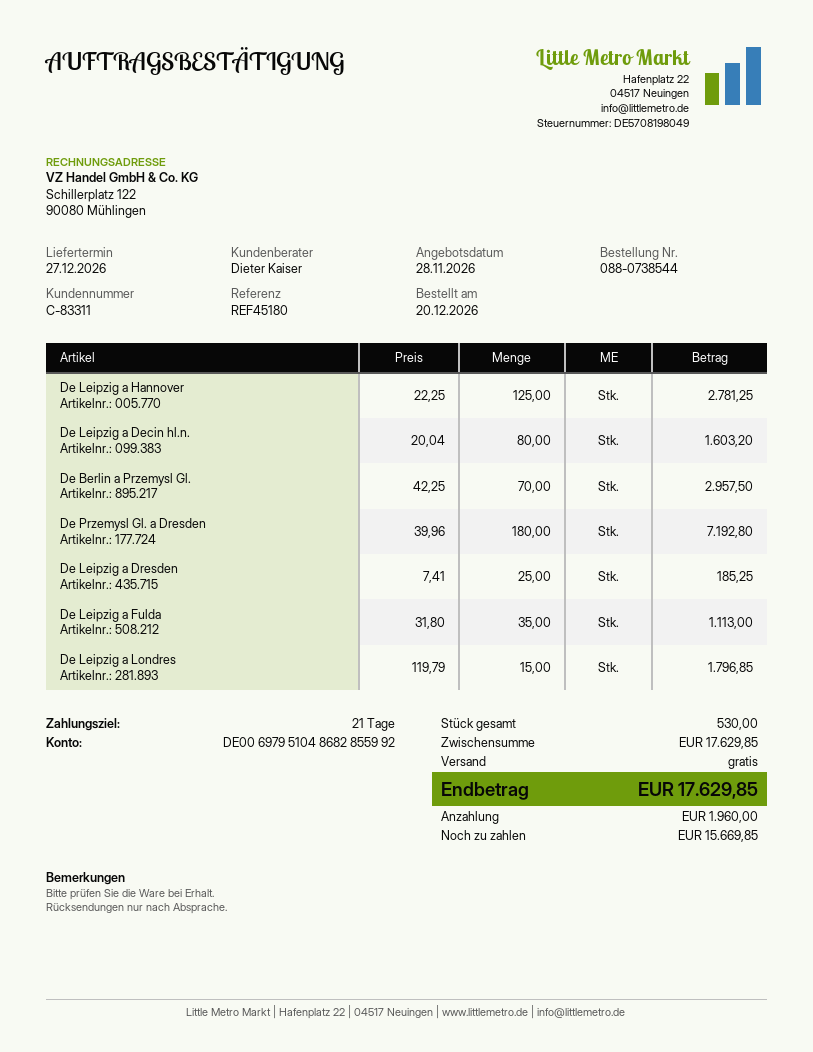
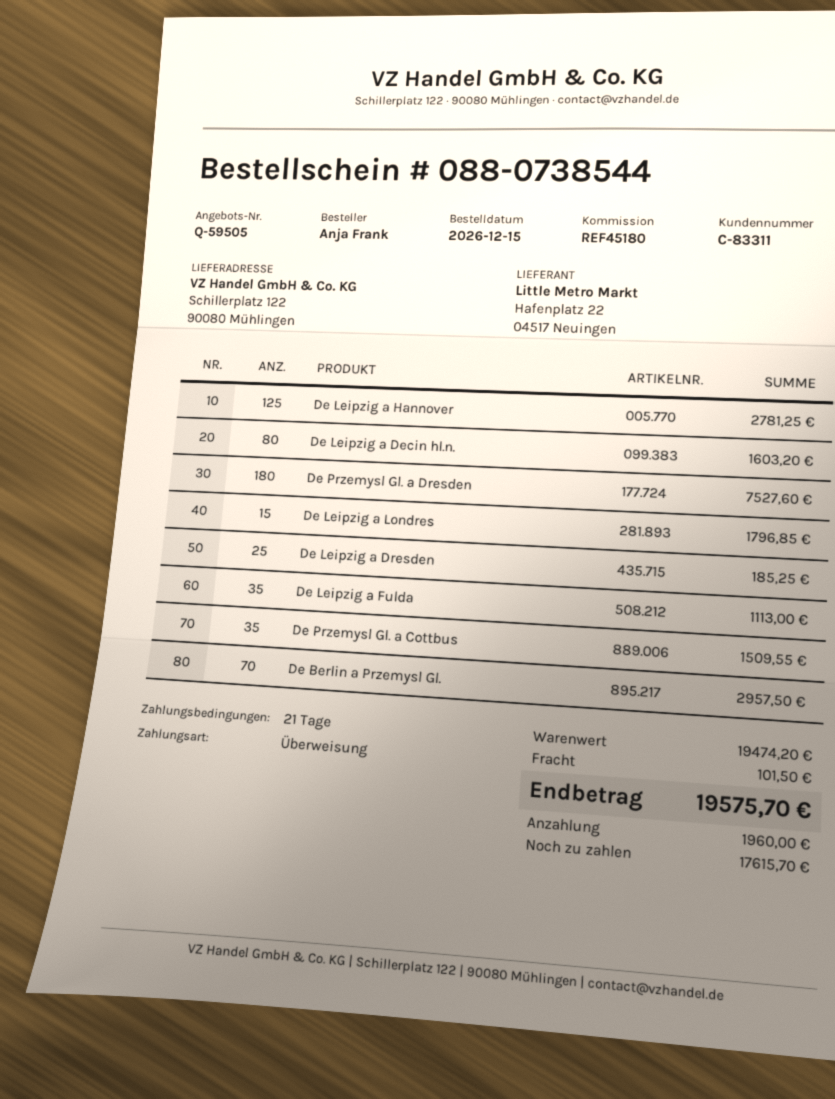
order date: 2026-12-20 -> 2026-12-15
De Przemysl Gl. a Dresden: 180 for 7192.80 -> 180 for 7527.60
De Przemysl Gl. a Cottbus: none -> 35 for 1509.55
subtotal: 17629.85 -> 19474.20
shipping: 0.00 -> 101.50
total: 17629.85 -> 19575.70
balance: 15669.85 -> 17615.70

